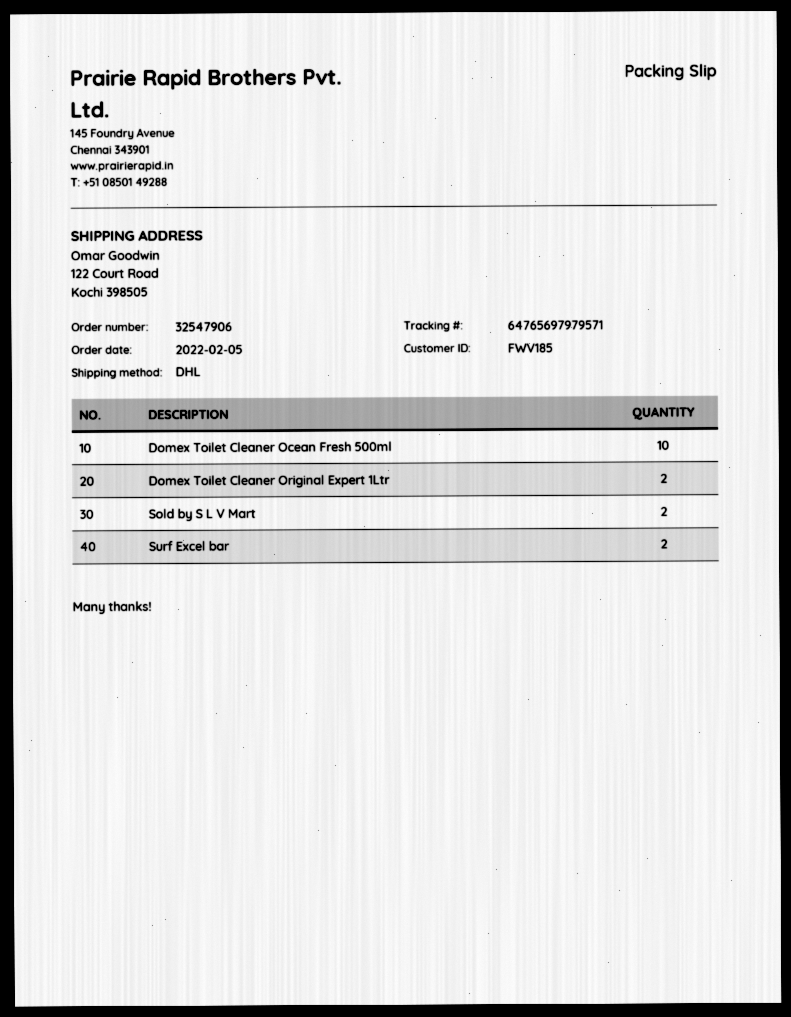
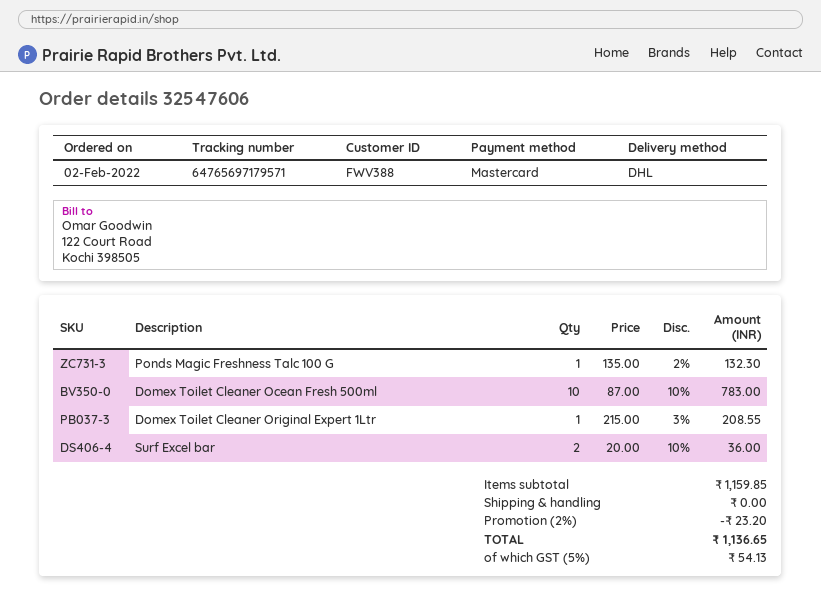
order number: 32547906 -> 32547606
order date: 2022-02-05 -> 2022-02-02
customer number: FWV185 -> FWV388
tracking number: 64765697979571 -> 64765697179571
Domex Toilet Cleaner Original Expert 1Ltr: 2 -> 1
Sold by S L V Mart: 2 -> none
Ponds Magic Freshness Talc 100 G: none -> 1

